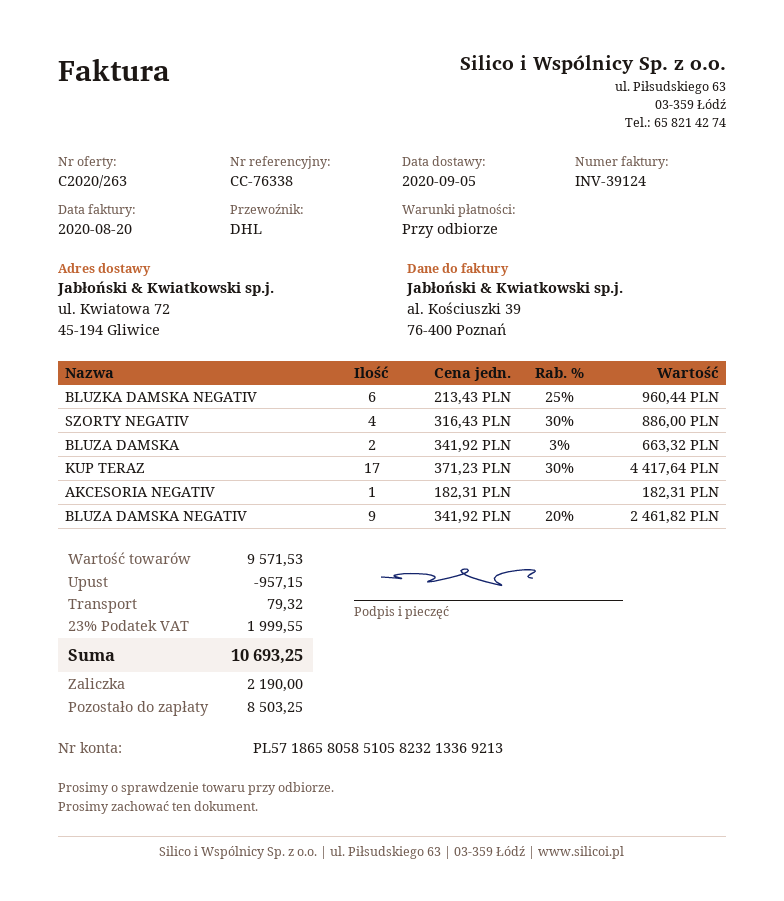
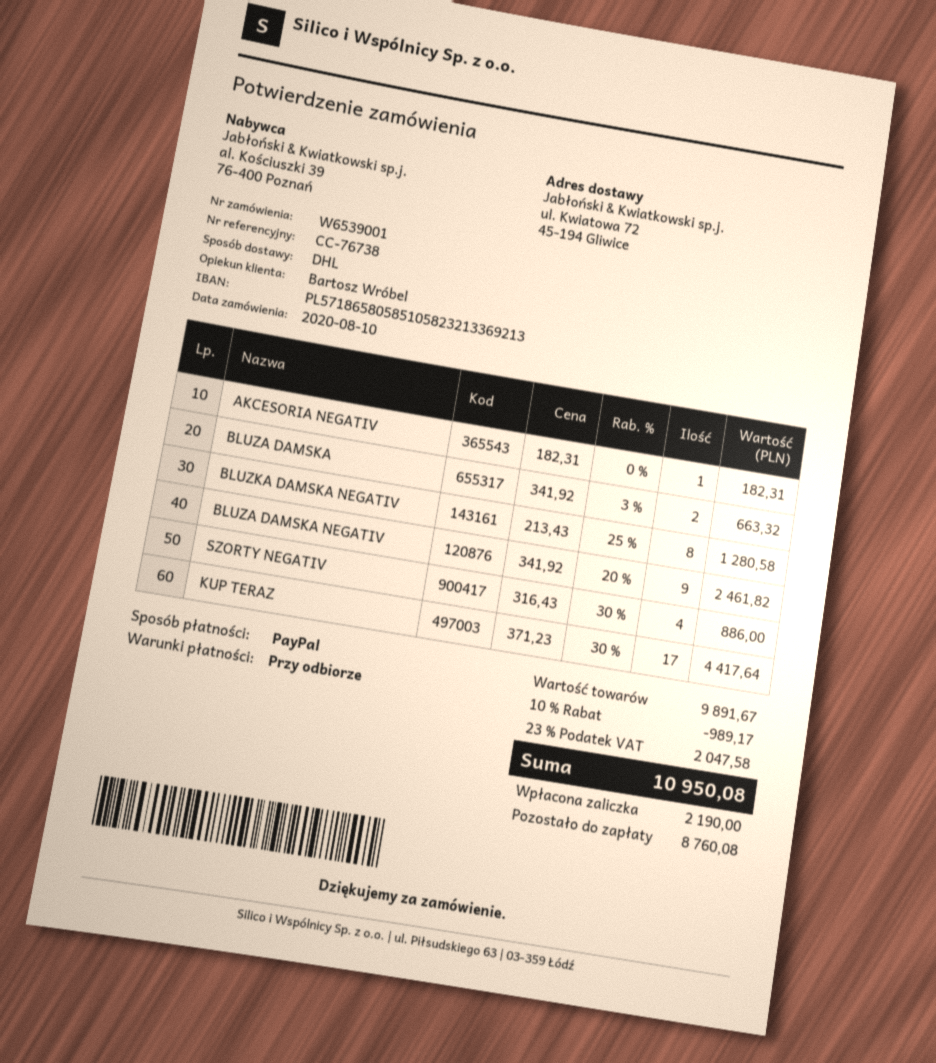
reference: CC-76338 -> CC-76738
BLUZKA DAMSKA NEGATIV: 6 x 213.43 - 25% = 960.44 -> 8 x 213.43 - 25% = 1280.58
subtotal: 9571.53 -> 9891.67
discount: 957.15 -> 989.17
shipping: 79.32 -> none
tax: 23% = 1999.55 -> 23% = 2047.58
total: 10693.25 -> 10950.08
balance: 8503.25 -> 8760.08

